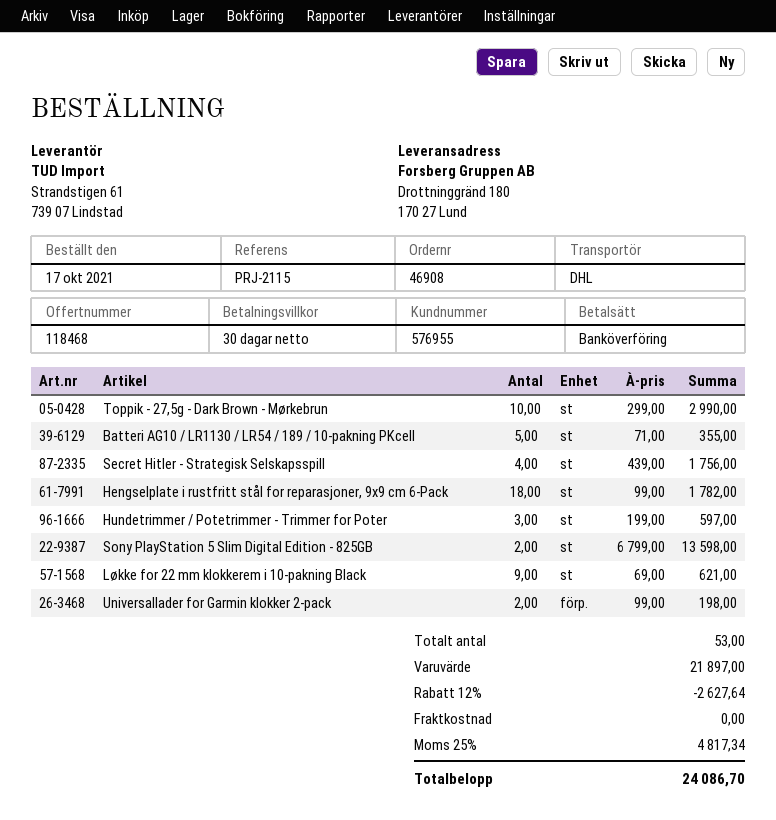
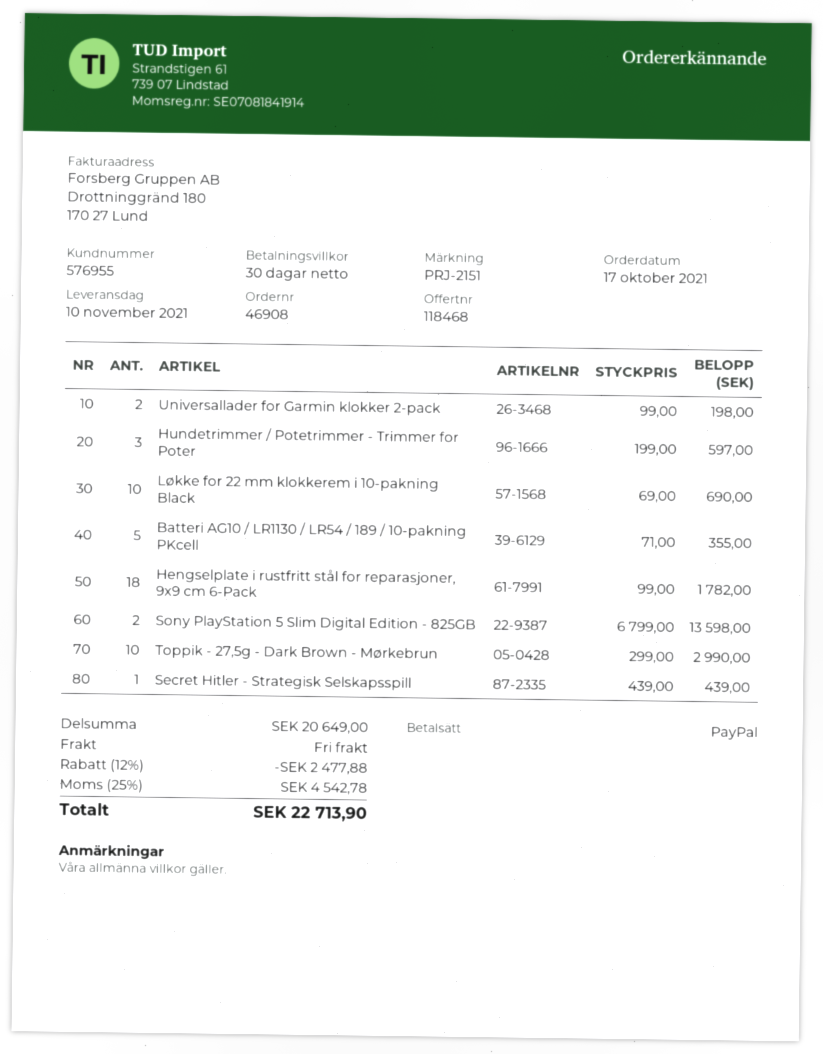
reference: PRJ-2115 -> PRJ-2151
payment method: bank transfer -> PayPal
Secret Hitler - Strategisk Selskapsspill: 4 x 439.00 = 1756.00 -> 1 x 439.00 = 439.00
Løkke for 22 mm klokkerem i 10-pakning Black: 9 x 69.00 = 621.00 -> 10 x 69.00 = 690.00
subtotal: 21897.00 -> 20649.00
discount: 12% = 2627.64 -> 12% = 2477.88
tax: 25% = 4817.34 -> 25% = 4542.78
total: 24086.70 -> 22713.90

